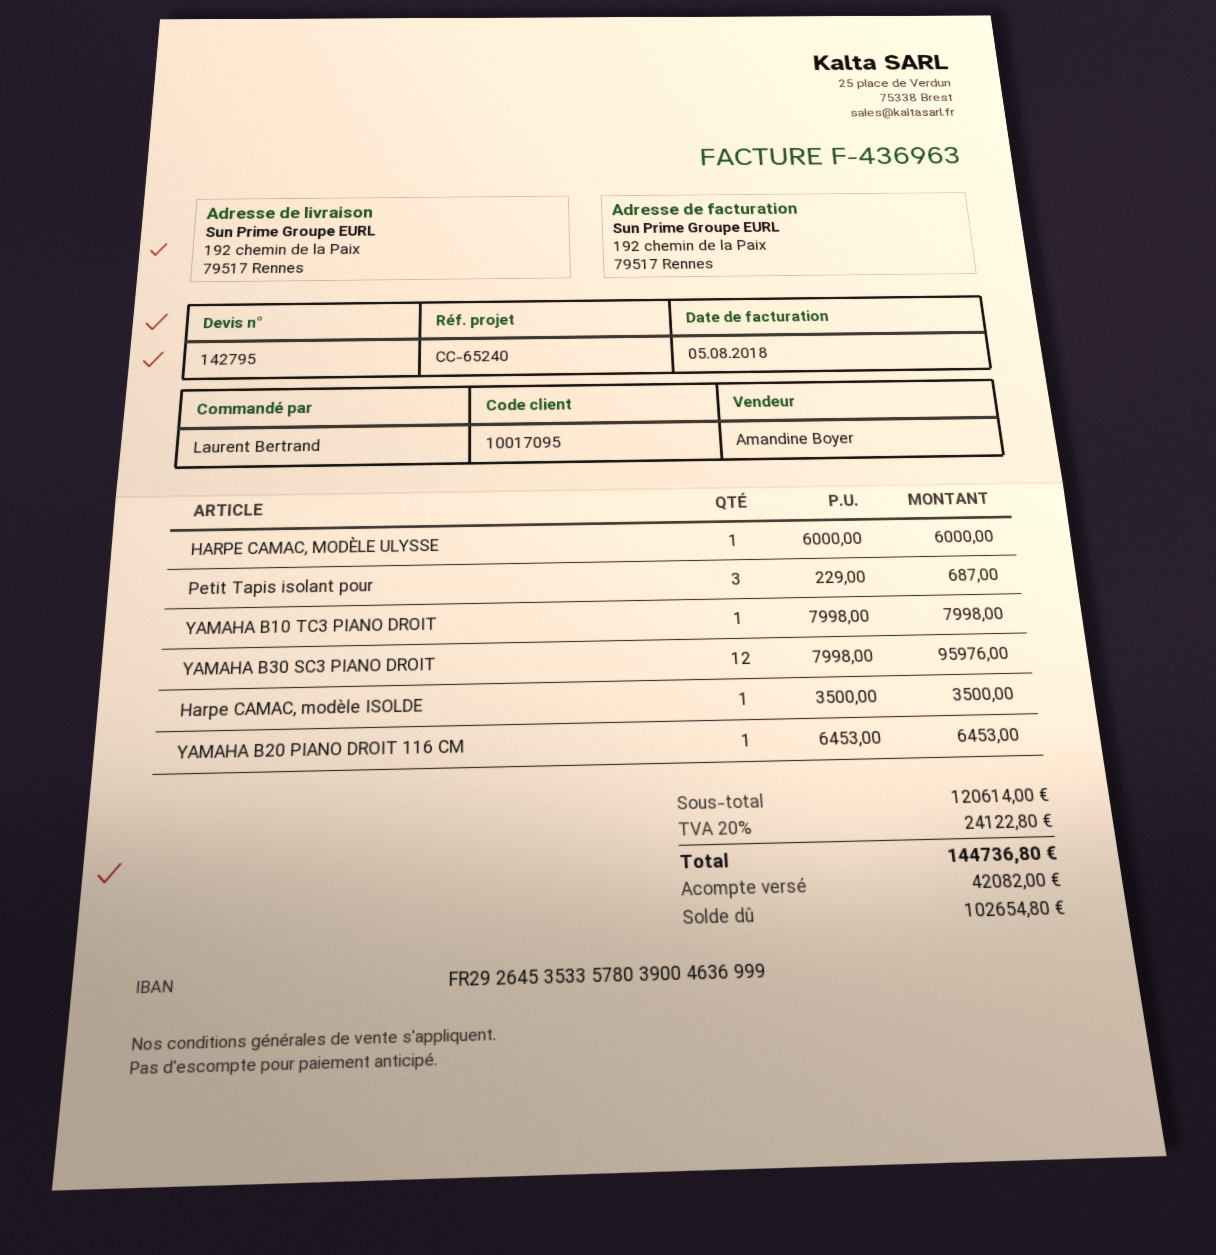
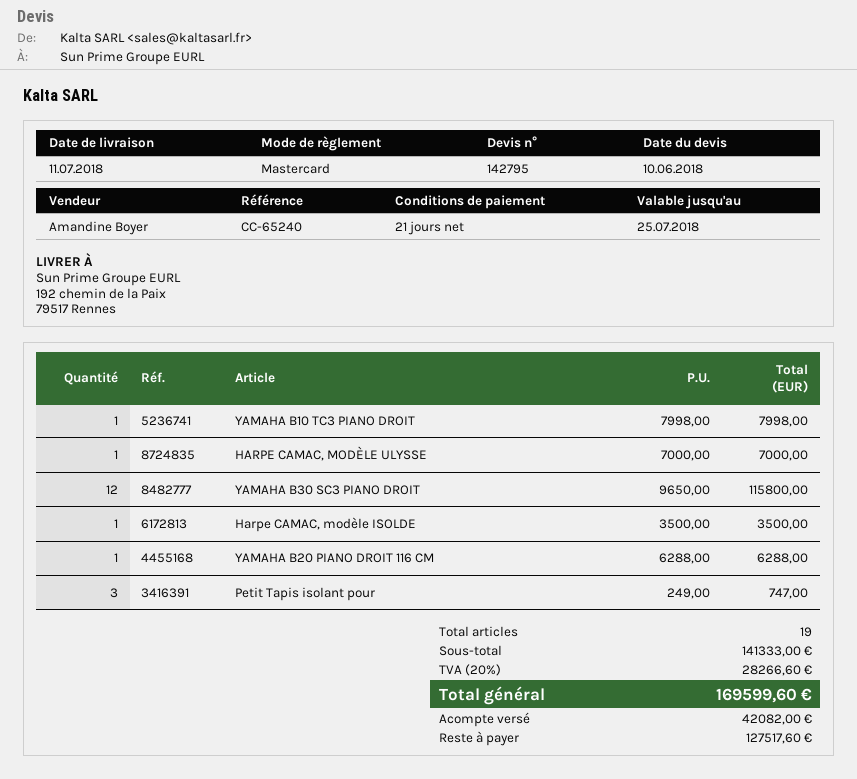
HARPE CAMAC, MODÈLE ULYSSE: 1 x 6000.00 = 6000.00 -> 1 x 7000.00 = 7000.00
Petit Tapis isolant pour: 3 x 229.00 = 687.00 -> 3 x 249.00 = 747.00
YAMAHA B30 SC3 PIANO DROIT: 12 x 7998.00 = 95976.00 -> 12 x 9650.00 = 115800.00
YAMAHA B20 PIANO DROIT 116 CM: 1 x 6453.00 = 6453.00 -> 1 x 6288.00 = 6288.00
subtotal: 120614.00 -> 141333.00
tax: 20% = 24122.80 -> 20% = 28266.60
total: 144736.80 -> 169599.60
balance: 102654.80 -> 127517.60

